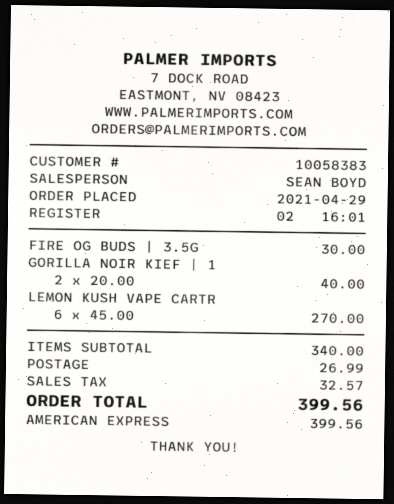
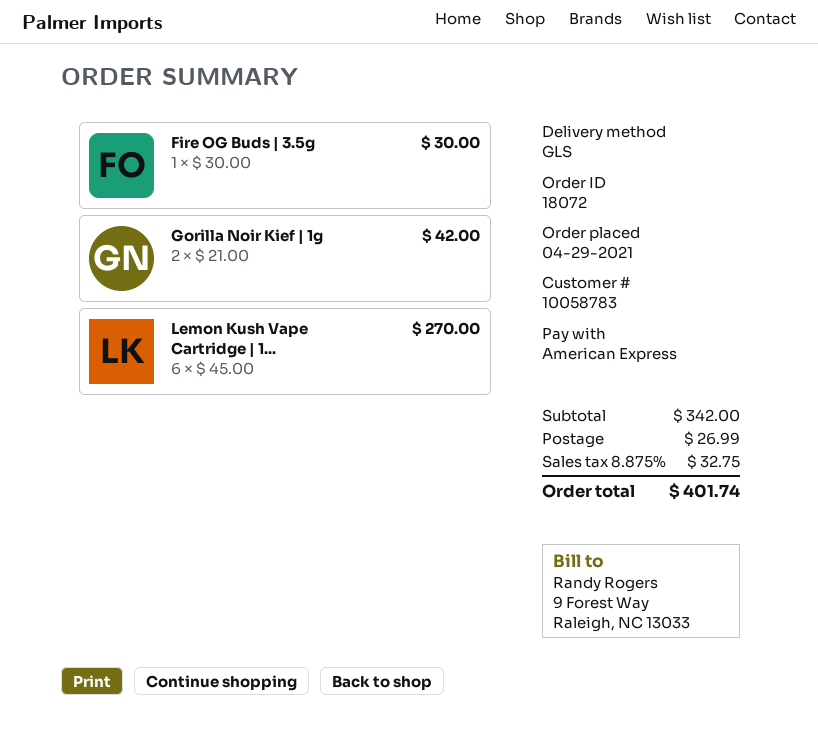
customer number: 10058383 -> 10058783
GORILLA NOIR KIEF | 1: 2 x 20.00 = 40.00 -> 2 x 21.00 = 42.00
subtotal: 340.00 -> 342.00
tax: 32.57 -> 32.75
total: 399.56 -> 401.74

